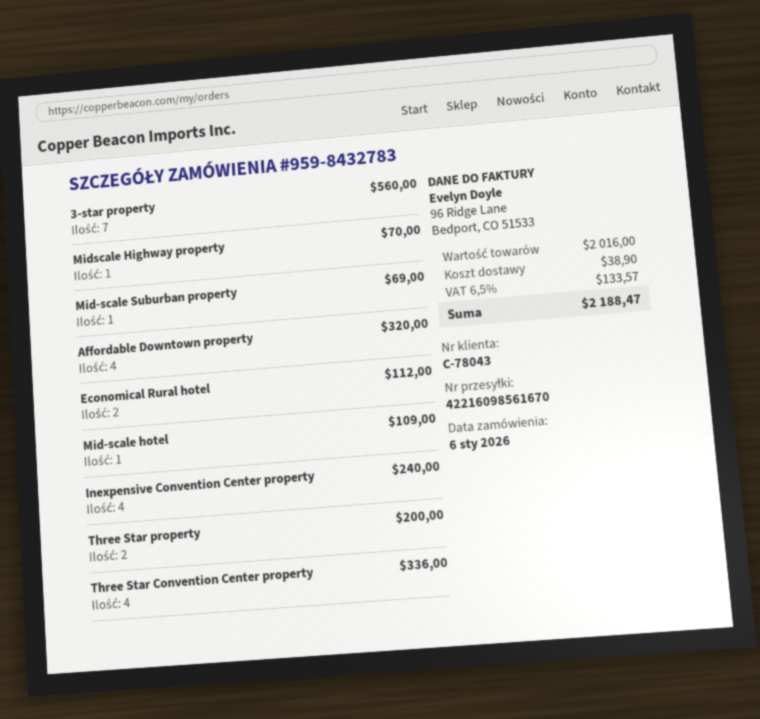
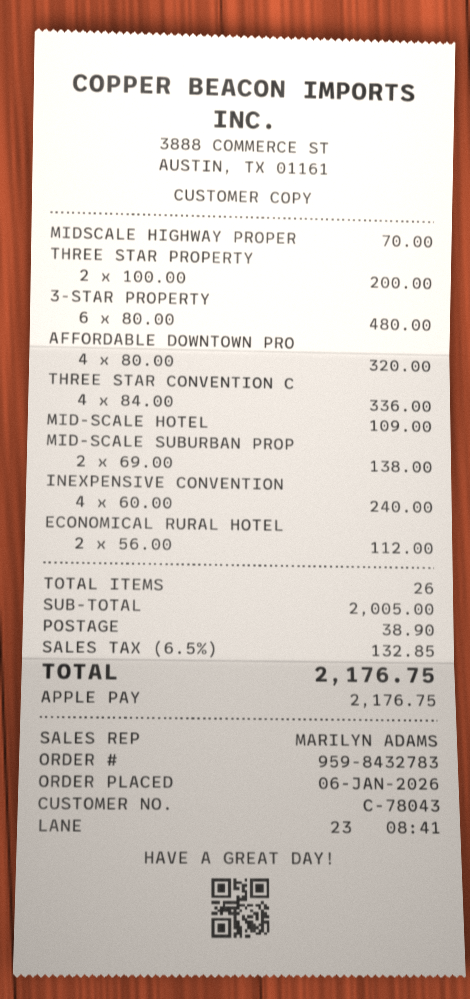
3-star property: 7 for 560.00 -> 6 for 480.00
Mid-scale Suburban property: 1 for 69.00 -> 2 for 138.00
subtotal: 2016.00 -> 2005.00
tax: 6.5% = 133.57 -> 6.5% = 132.85
total: 2188.47 -> 2176.75

